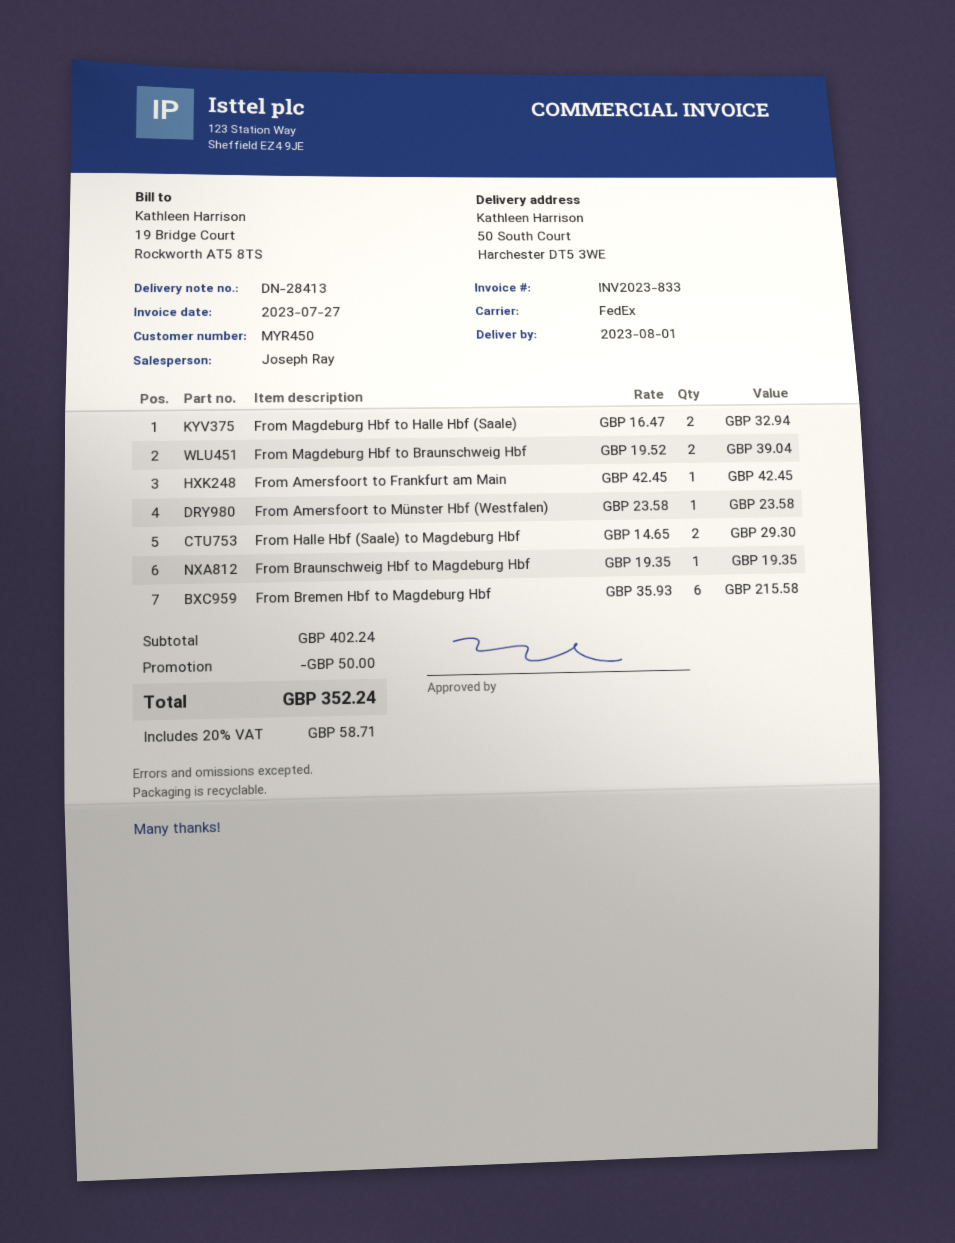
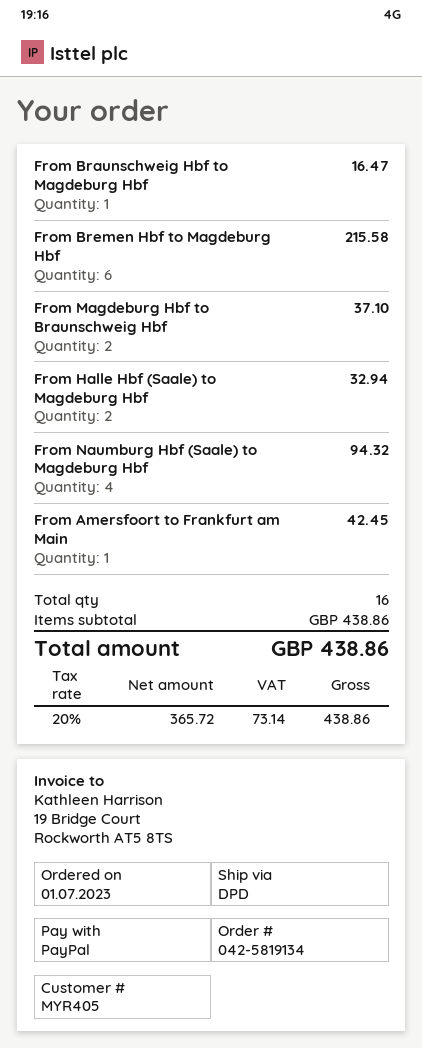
customer number: MYR450 -> MYR405
shipping method: FedEx -> DPD
From Magdeburg Hbf to Halle Hbf (Saale): 2 for 32.94 -> none
From Magdeburg Hbf to Braunschweig Hbf: 2 for 39.04 -> 2 for 37.10
From Amersfoort to Münster Hbf (Westfalen): 1 for 23.58 -> none
From Halle Hbf (Saale) to Magdeburg Hbf: 2 for 29.30 -> 2 for 32.94
From Braunschweig Hbf to Magdeburg Hbf: 1 for 19.35 -> 1 for 16.47
From Naumburg Hbf (Saale) to Magdeburg Hbf: none -> 4 for 94.32
subtotal: 402.24 -> 438.86
discount: 50.00 -> none
tax: 20% = 58.71 -> 20% = 73.14
total: 352.24 -> 438.86

